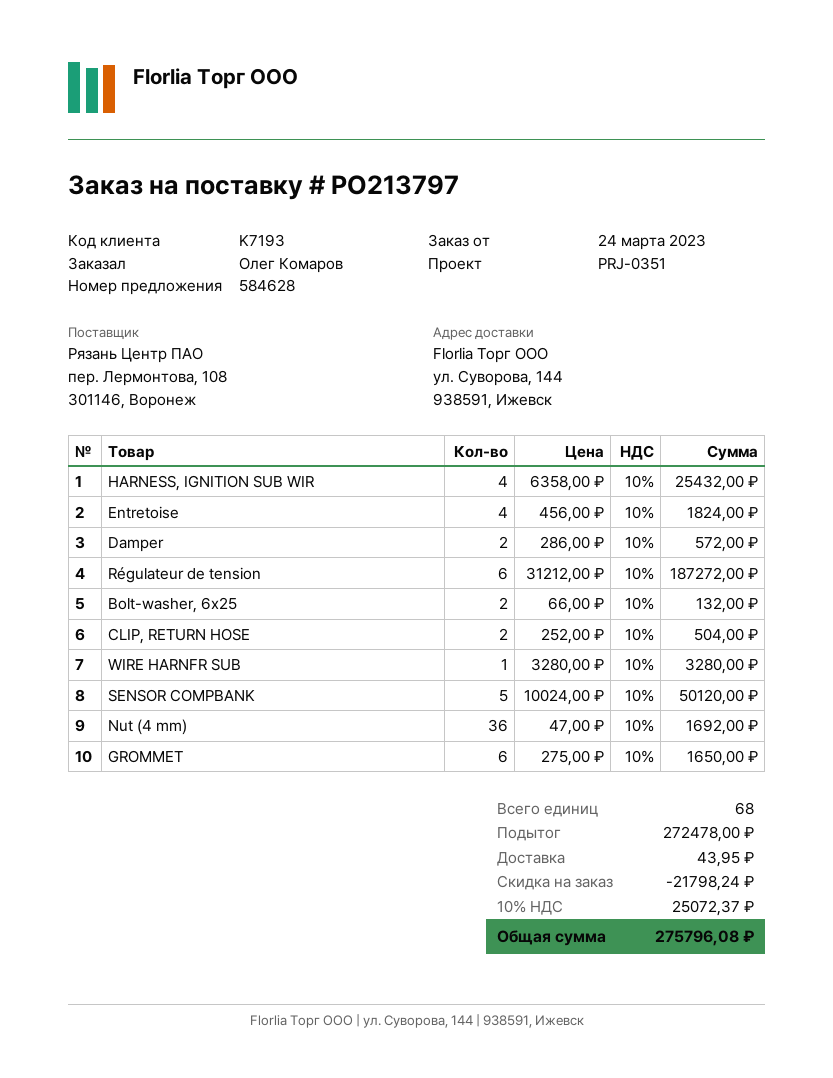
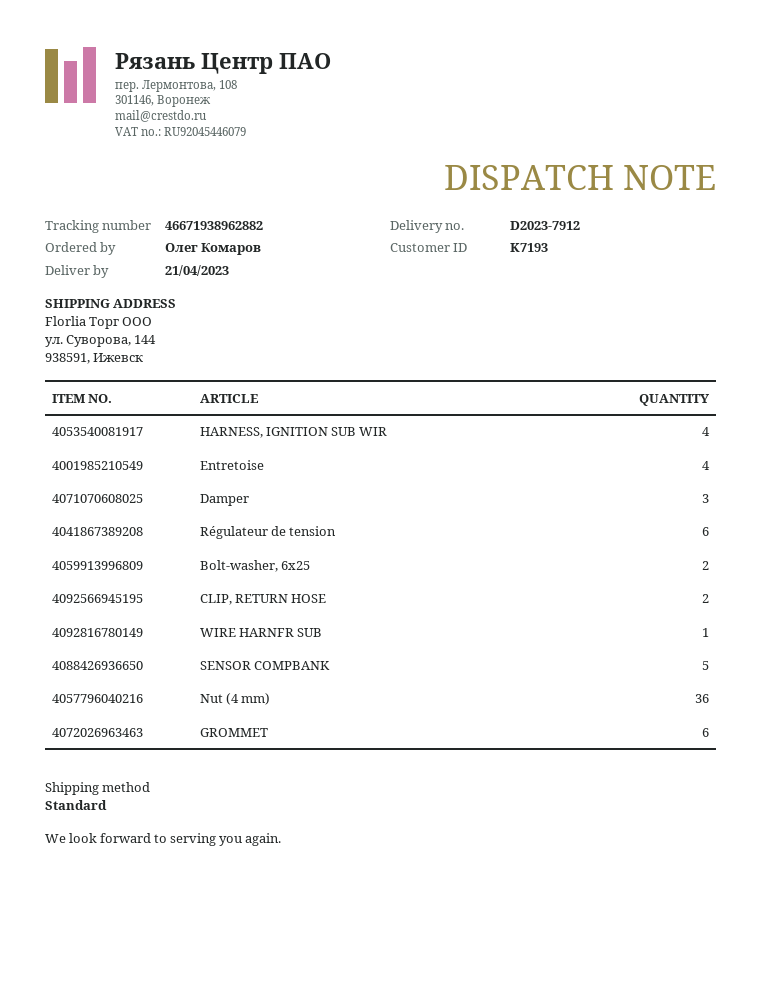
Damper: 2 -> 3

